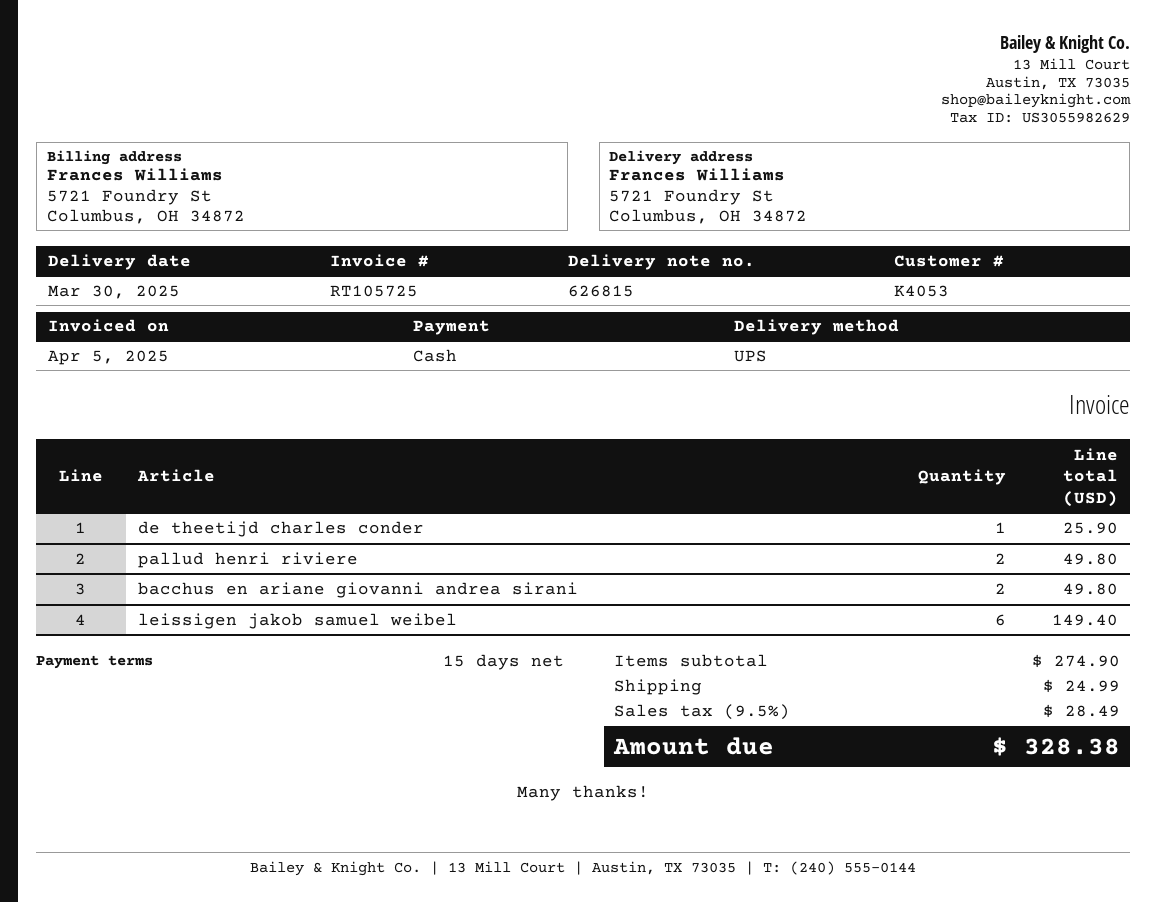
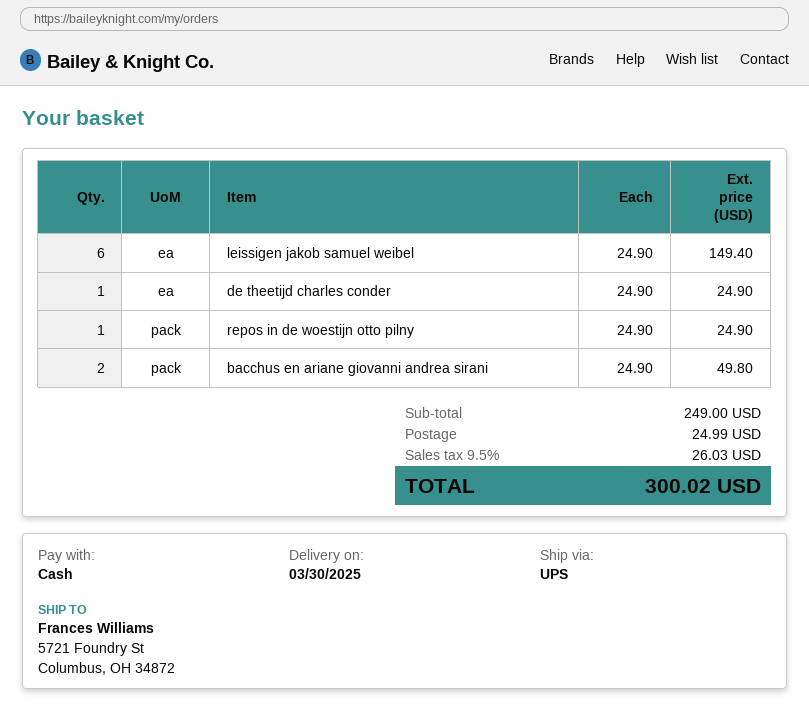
de theetijd charles conder: 1 for 25.90 -> 1 for 24.90
pallud henri riviere: 2 for 49.80 -> none
repos in de woestijn otto pilny: none -> 1 for 24.90
subtotal: 274.90 -> 249.00
tax: 9.5% = 28.49 -> 9.5% = 26.03
total: 328.38 -> 300.02

